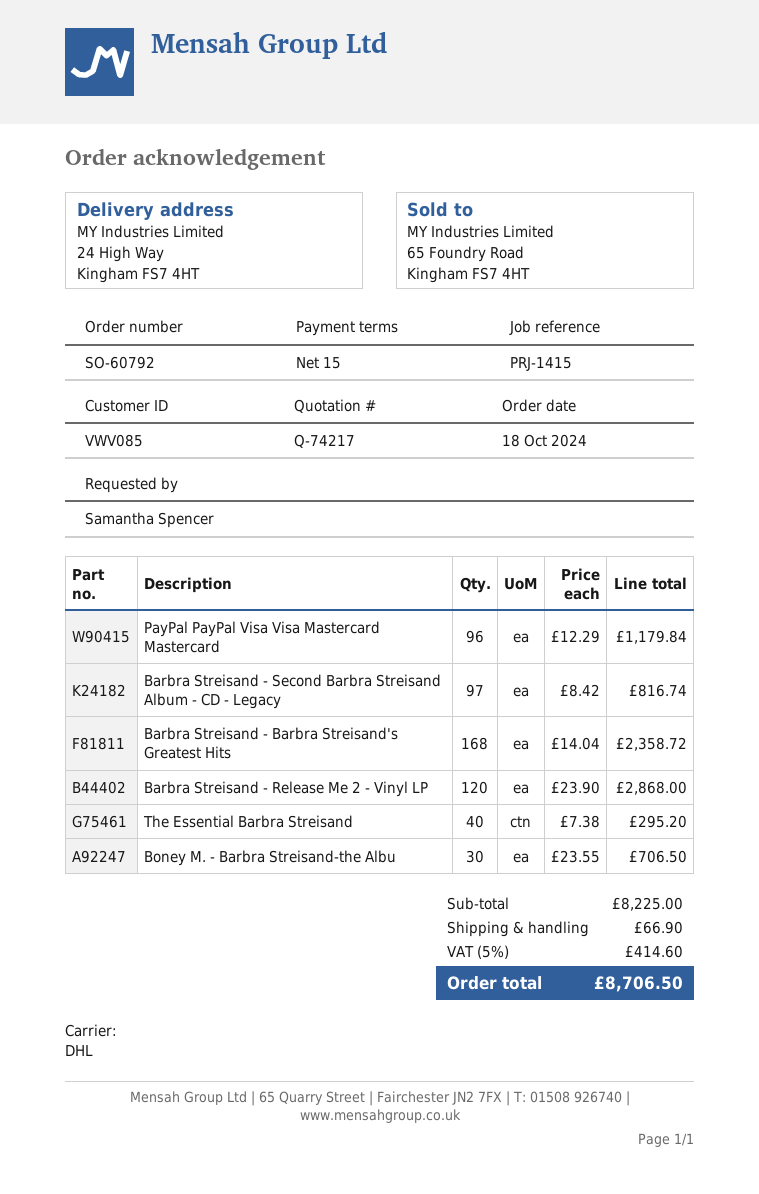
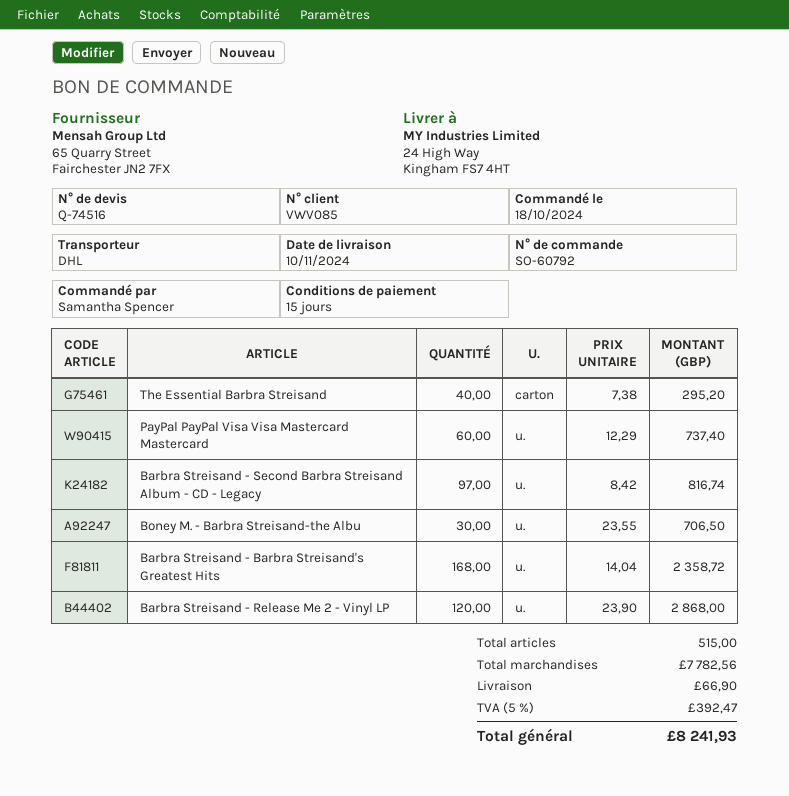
quote number: Q-74217 -> Q-74516
PayPal PayPal Visa Visa Mastercard Mastercard: 96 x 12.29 = 1179.84 -> 60 x 12.29 = 737.40
subtotal: 8225.00 -> 7782.56
tax: 5% = 414.60 -> 5% = 392.47
total: 8706.50 -> 8241.93

